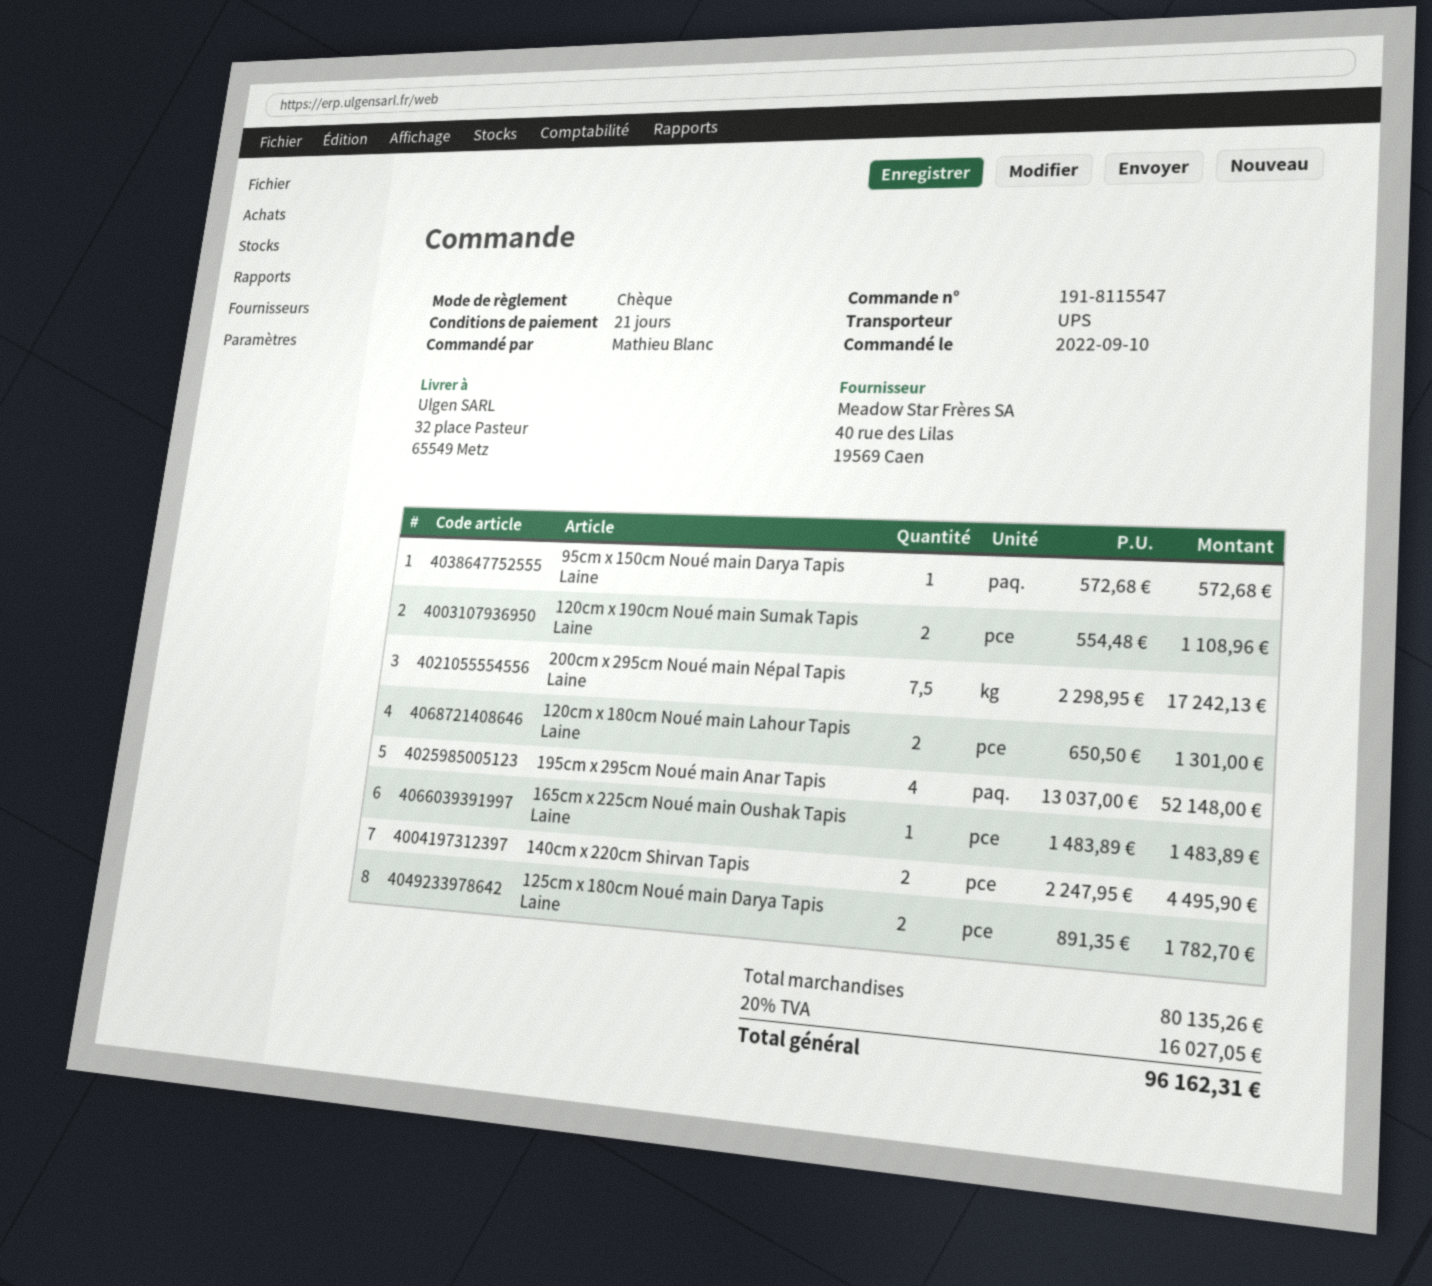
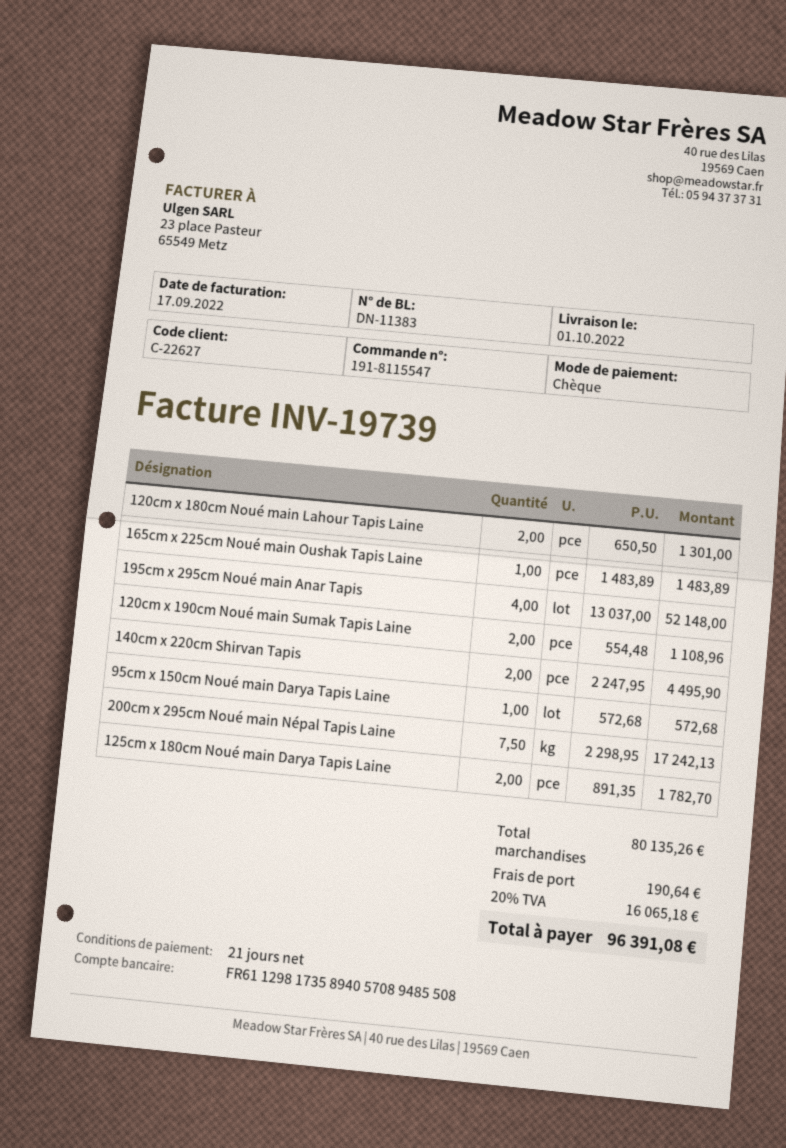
shipping: none -> 190.64
tax: 20% = 16027.05 -> 20% = 16065.18
total: 96162.31 -> 96391.08

